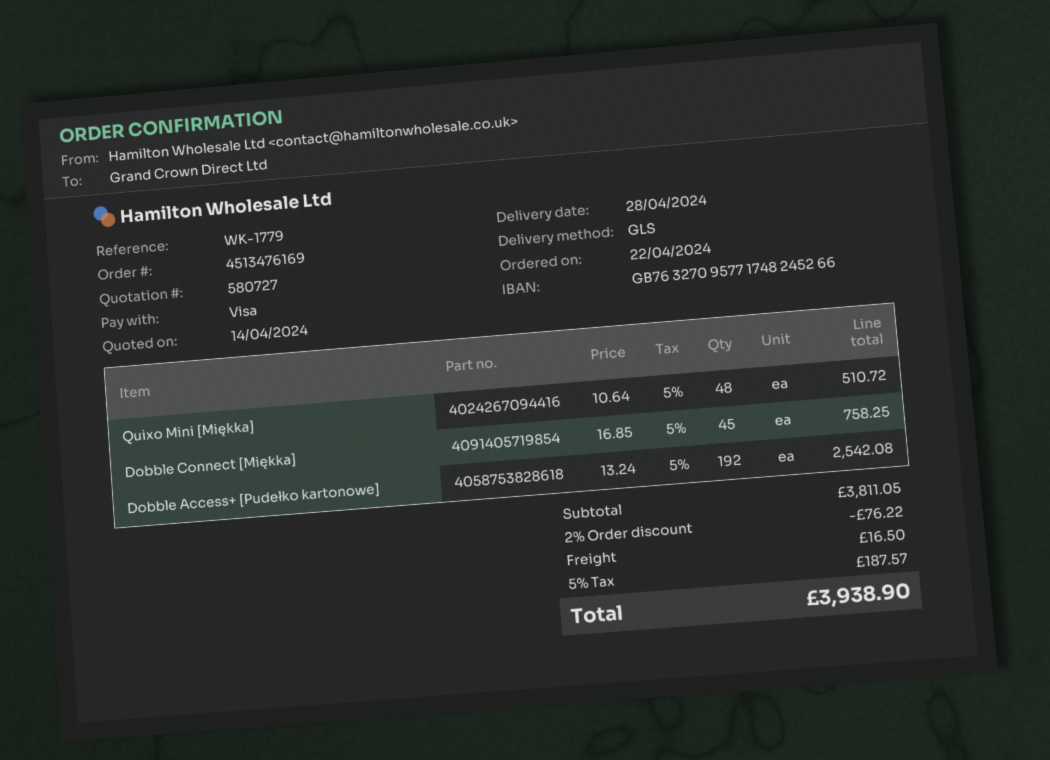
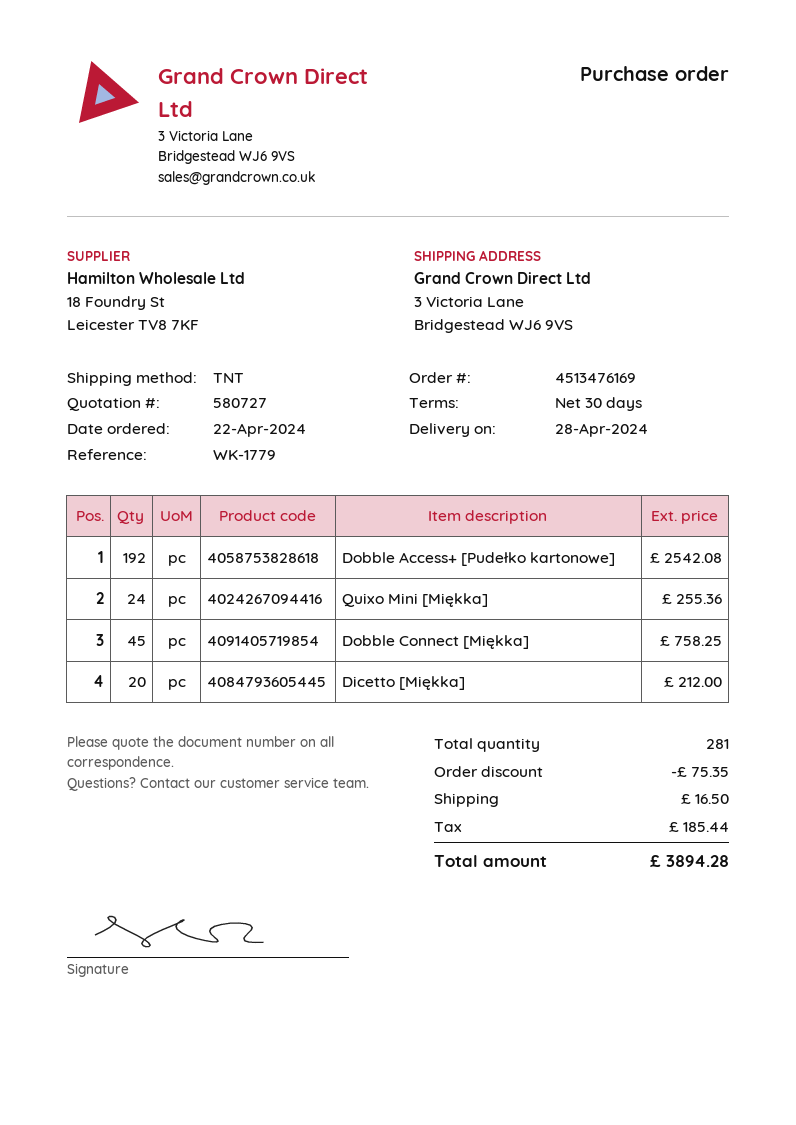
shipping method: GLS -> TNT
Quixo Mini [Miękka]: 48 for 510.72 -> 24 for 255.36
Dicetto [Miękka]: none -> 20 for 212.00
discount: 76.22 -> 75.35
tax: 187.57 -> 185.44
total: 3938.90 -> 3894.28

